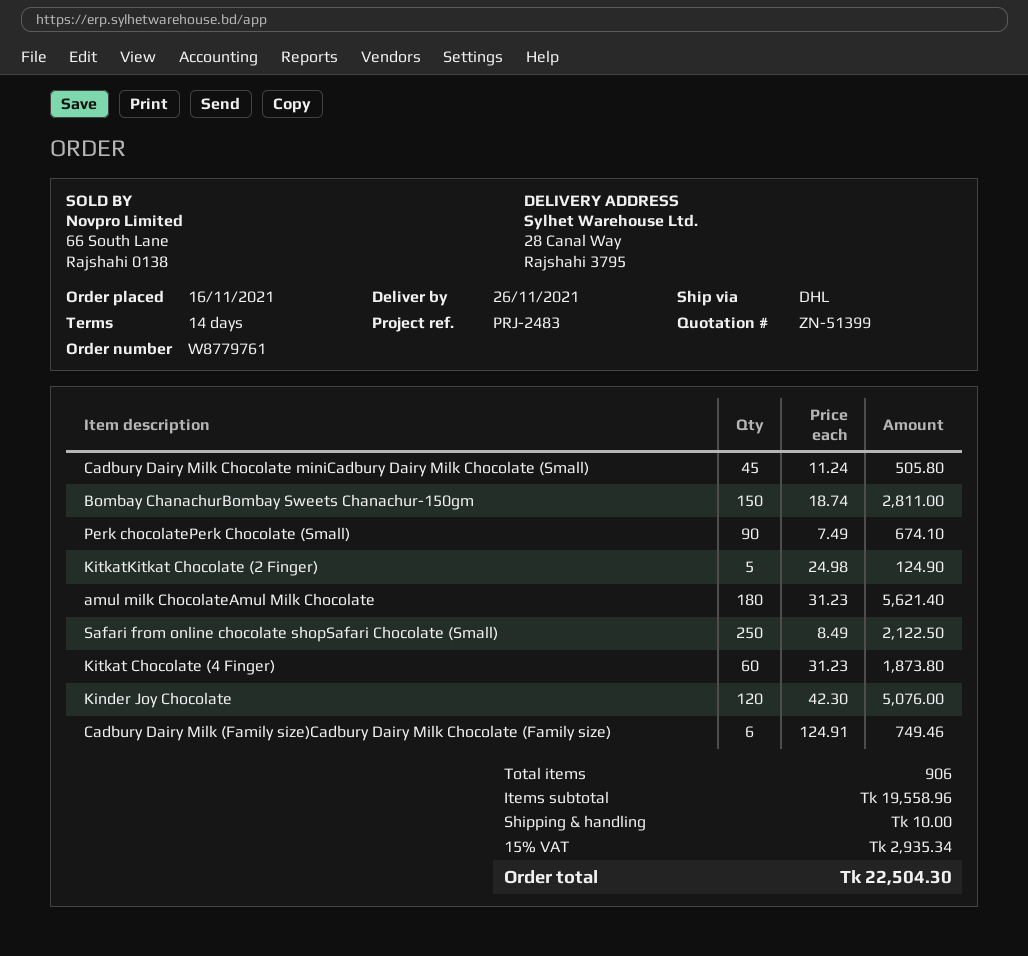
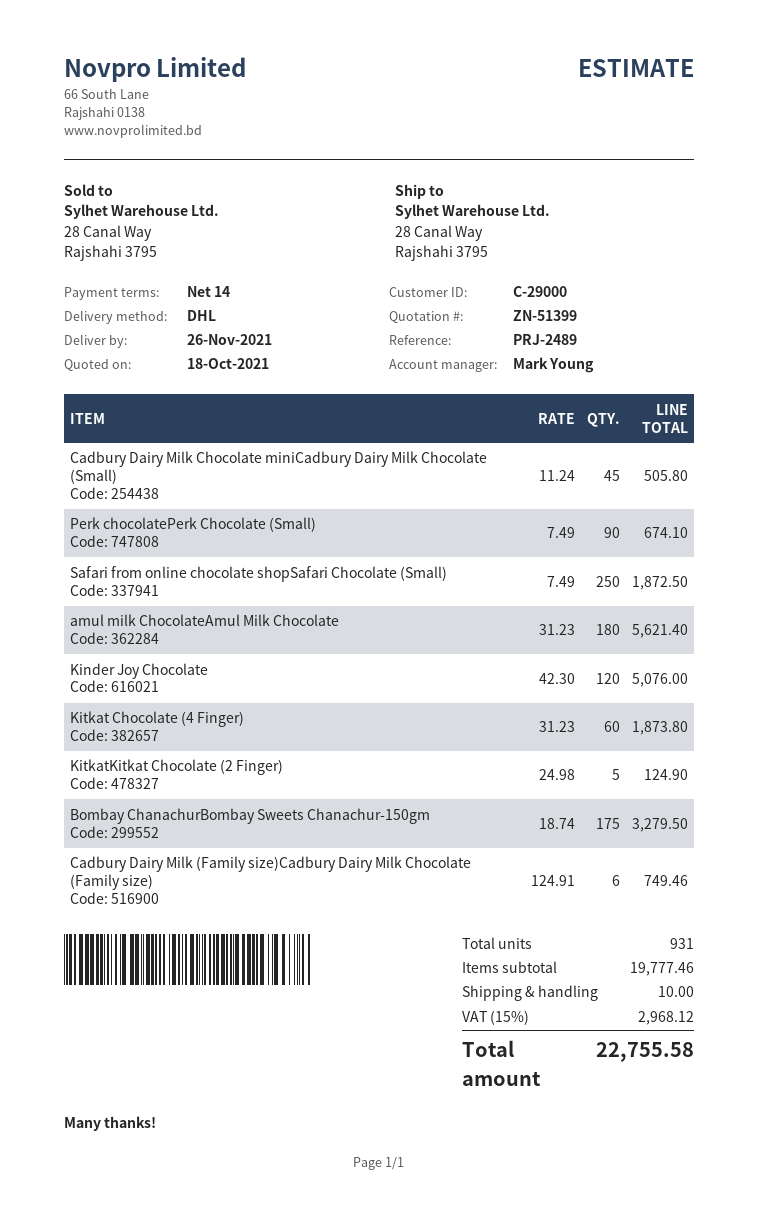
reference: PRJ-2483 -> PRJ-2489
Bombay ChanachurBombay Sweets Chanachur-150gm: 150 x 18.74 = 2811.00 -> 175 x 18.74 = 3279.50
Safari from online chocolate shopSafari Chocolate (Small): 250 x 8.49 = 2122.50 -> 250 x 7.49 = 1872.50
total quantity: 906 -> 931
subtotal: 19558.96 -> 19777.46
tax: 15% = 2935.34 -> 15% = 2968.12
total: 22504.30 -> 22755.58

